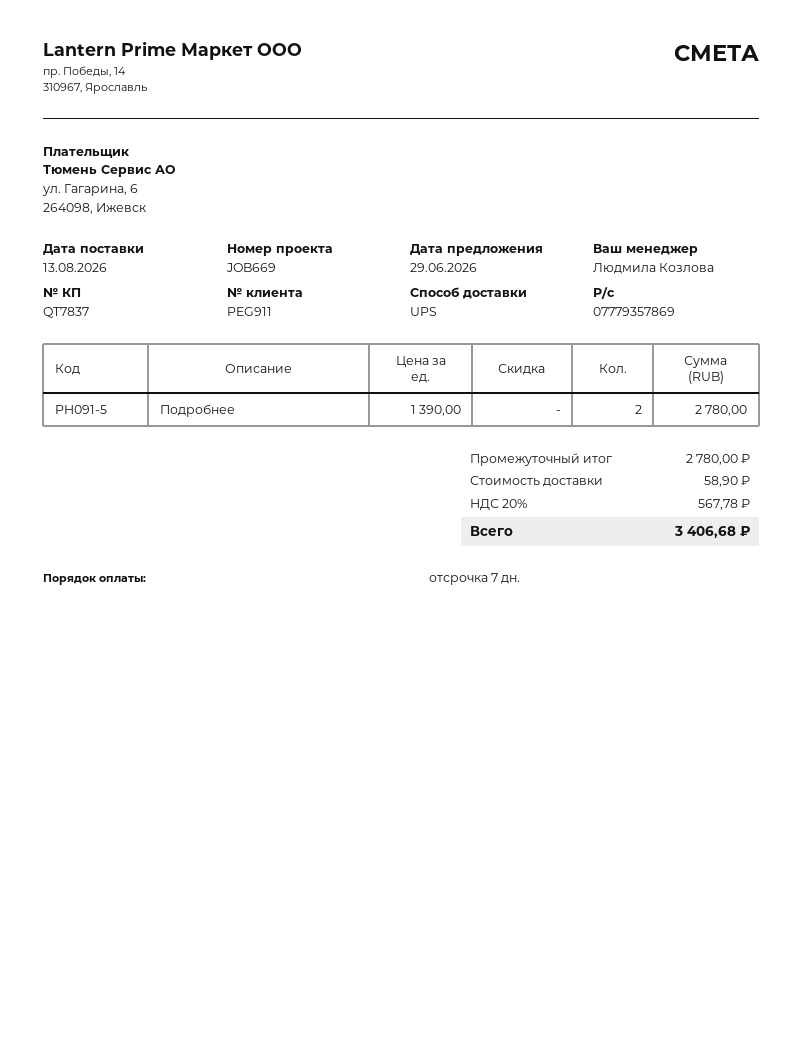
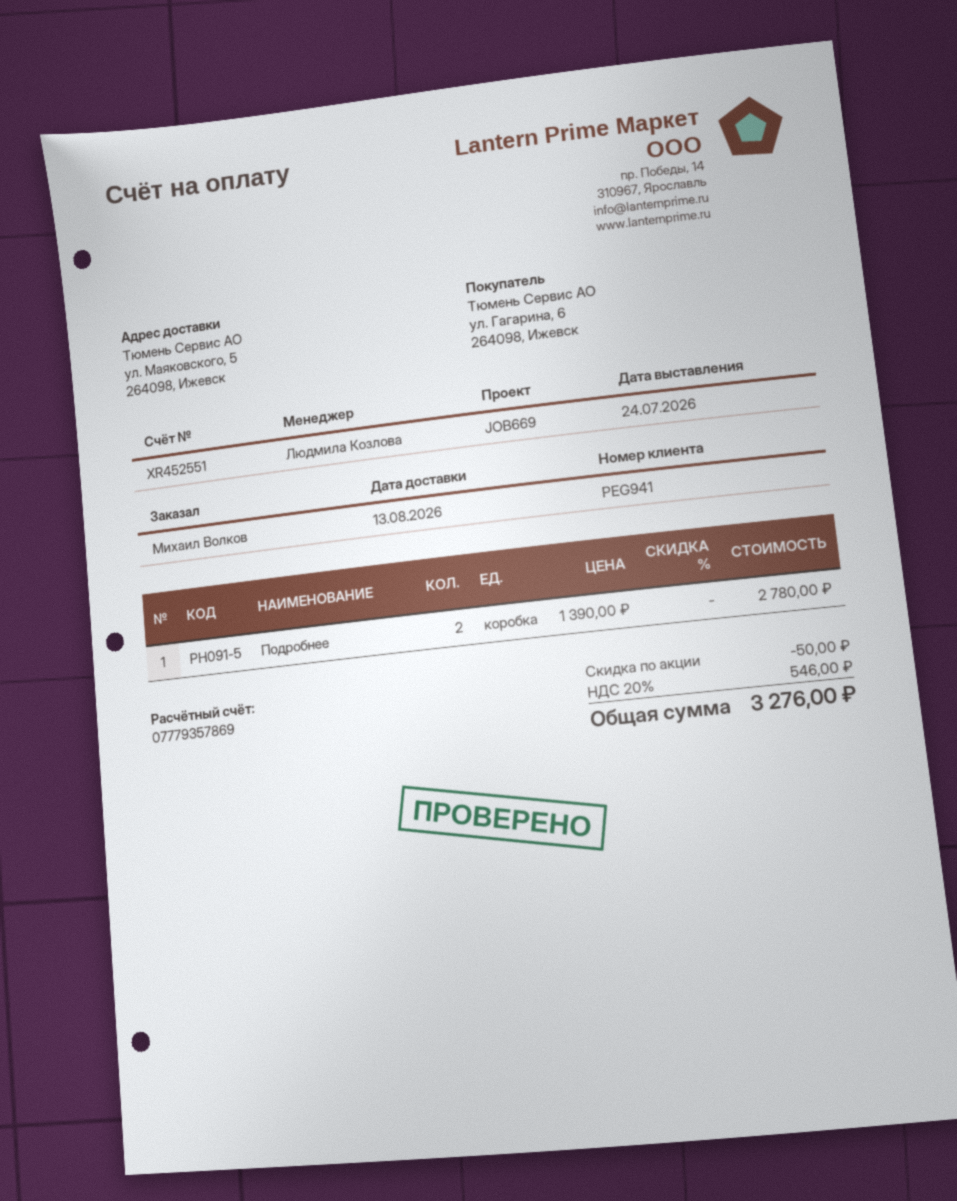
customer number: PEG911 -> PEG941
discount: none -> 50.00
shipping: 58.90 -> none
tax: 20% = 567.78 -> 20% = 546.00
total: 3406.68 -> 3276.00

